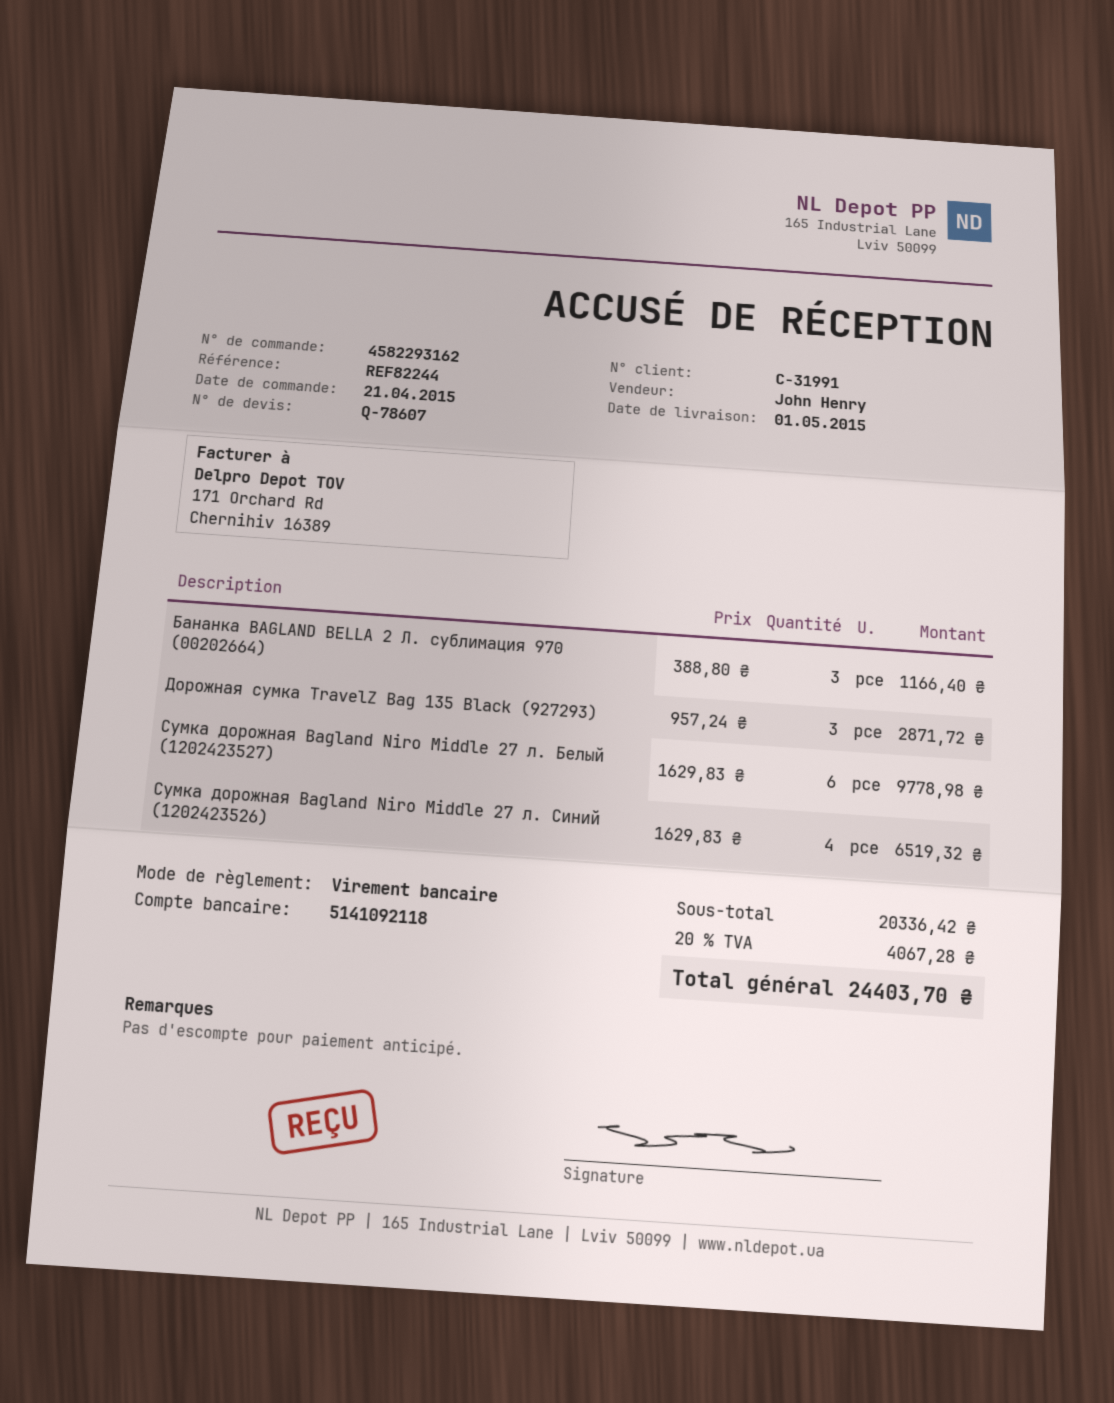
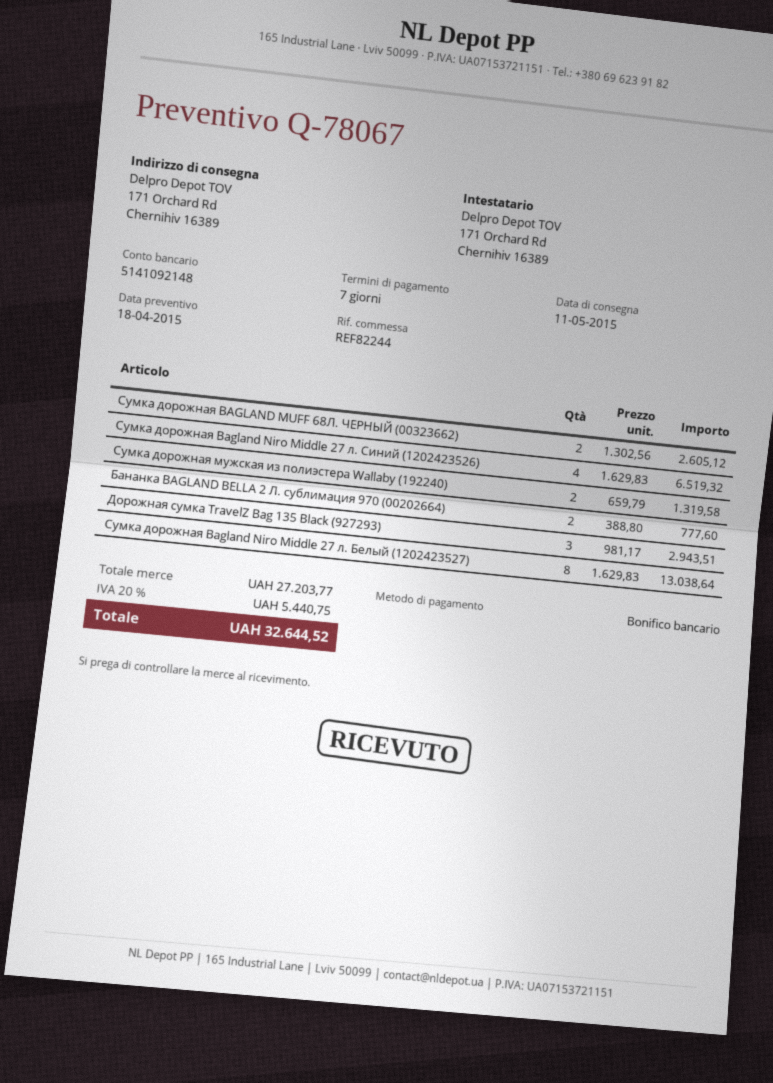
quote number: Q-78607 -> Q-78067
delivery date: 2015-05-01 -> 2015-05-11
bank account: 5141092118 -> 5141092148
Бананка BAGLAND BELLA 2 Л. сублимация 970 (00202664): 3 x 388.80 = 1166.40 -> 2 x 388.80 = 777.60
Дорожная сумка TravelZ Bag 135 Black (927293): 3 x 957.24 = 2871.72 -> 3 x 981.17 = 2943.51
Сумка дорожная Bagland Niro Middle 27 л. Белый (1202423527): 6 x 1629.83 = 9778.98 -> 8 x 1629.83 = 13038.64
Сумка дорожная BAGLAND MUFF 68Л. ЧЕРНЫЙ (00323662): none -> 2 x 1302.56 = 2605.12
Сумка дорожная мужская из полиэстера Wallaby (192240): none -> 2 x 659.79 = 1319.58
subtotal: 20336.42 -> 27203.77
tax: 20% = 4067.28 -> 20% = 5440.75
total: 24403.70 -> 32644.52

